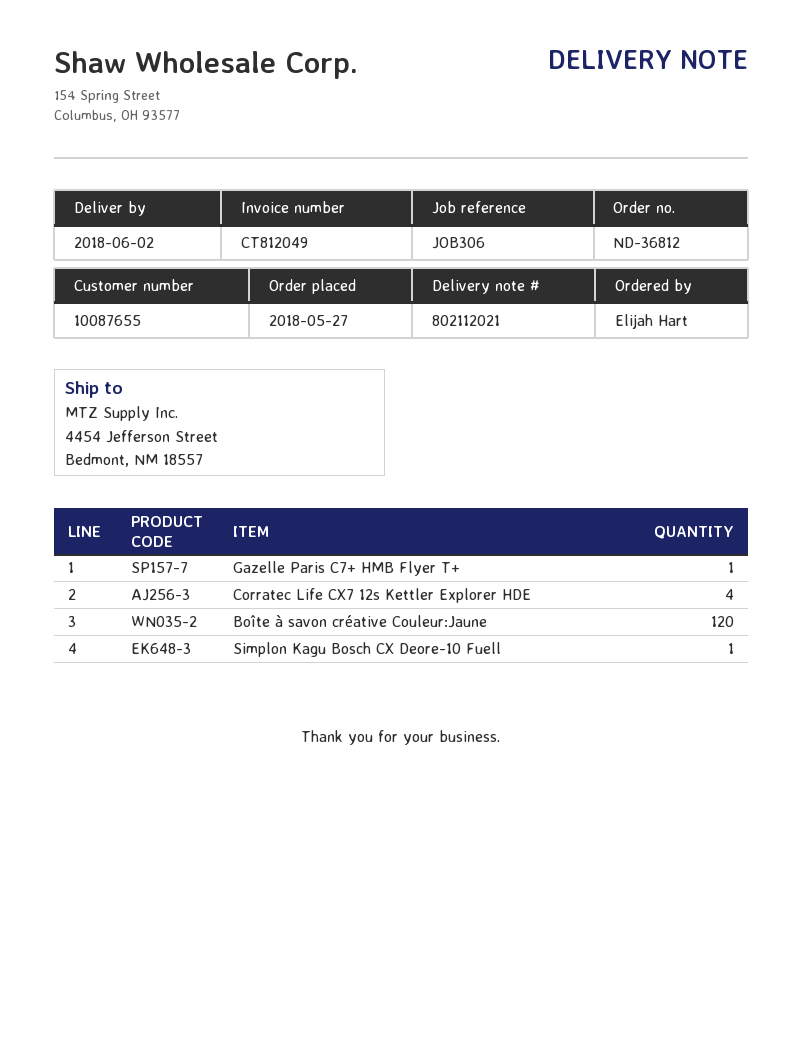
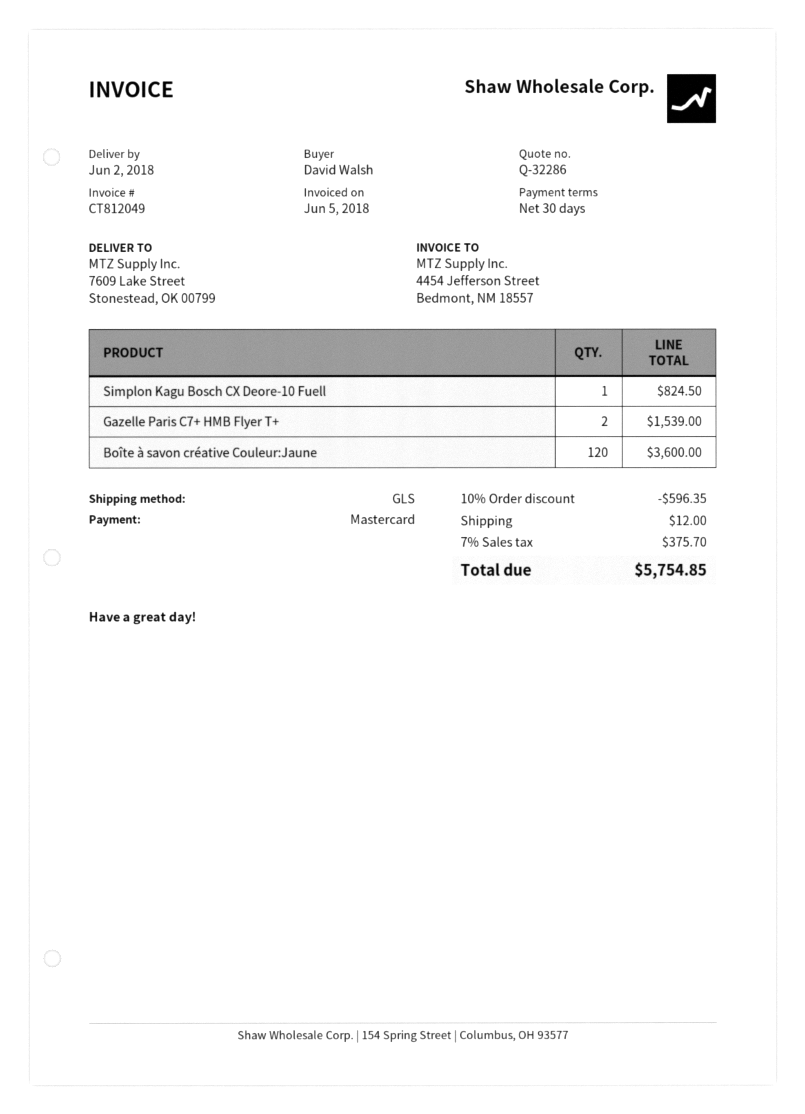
ordered by: Elijah Hart -> David Walsh
ship to: 4454 Jefferson Street, Bedmont, NM 18557 -> 7609 Lake Street, Stonestead, OK 00799
Gazelle Paris C7+ HMB Flyer T+: 1 -> 2
Corratec Life CX7 12s Kettler Explorer HDE: 4 -> none

